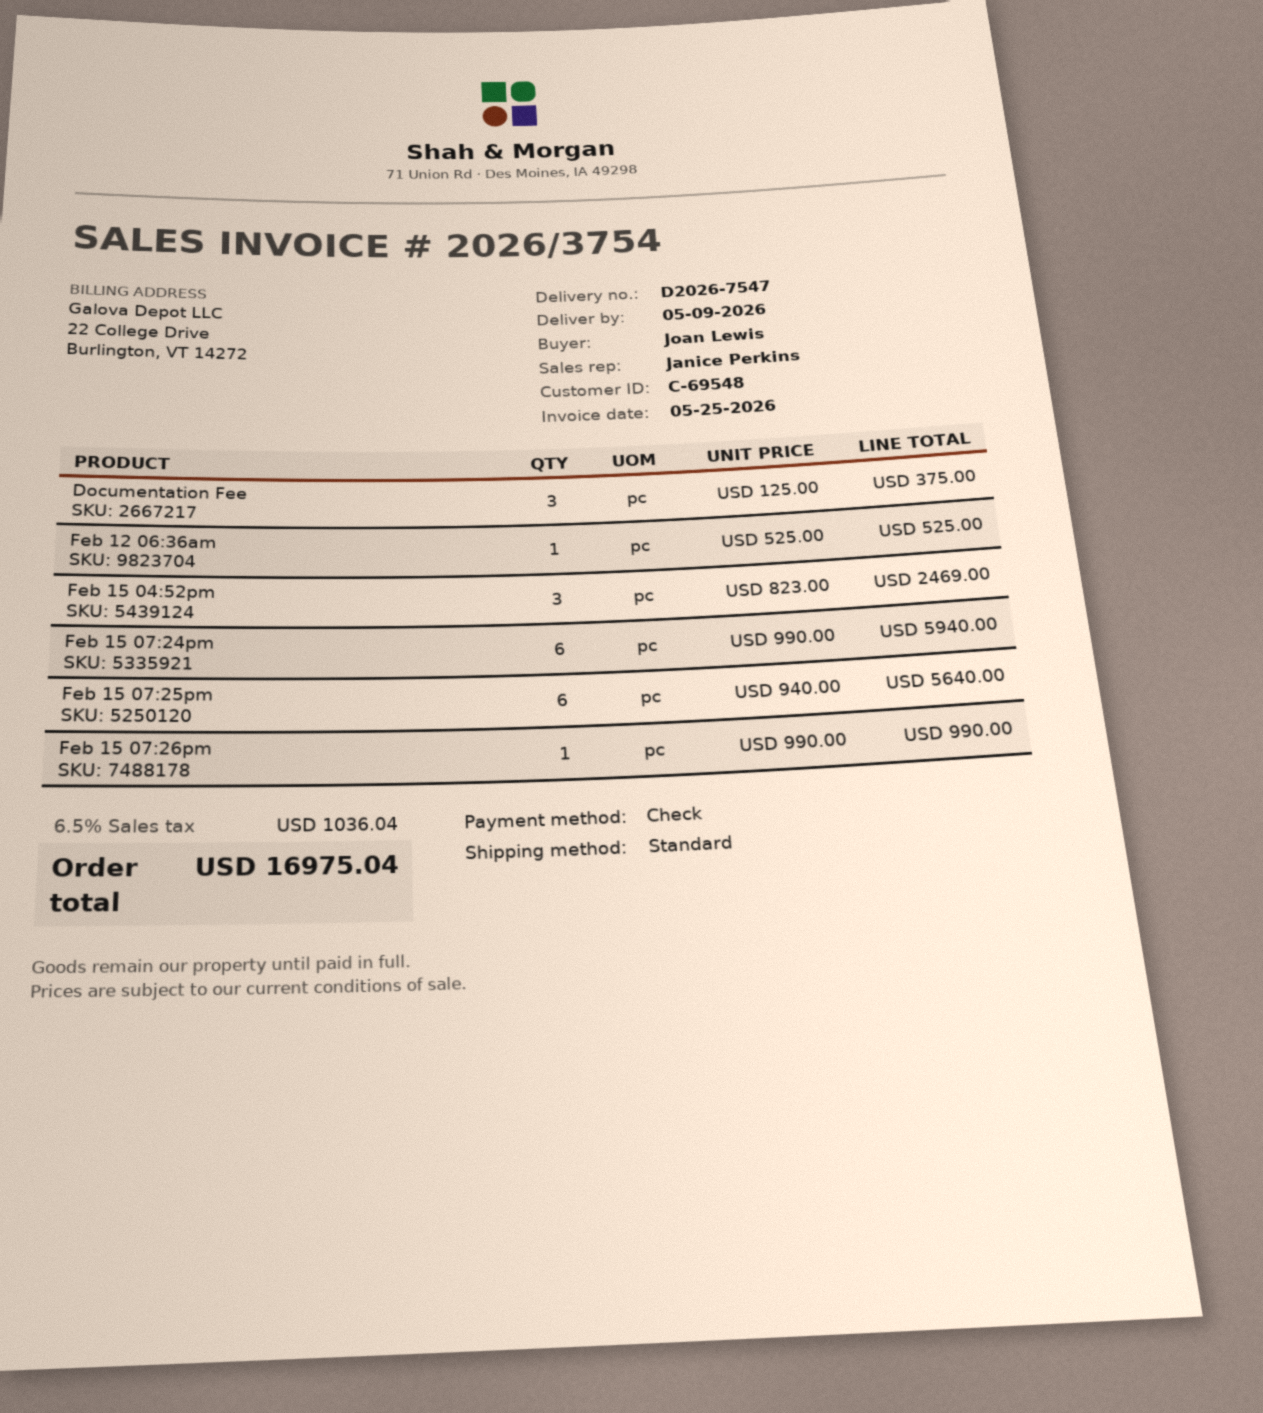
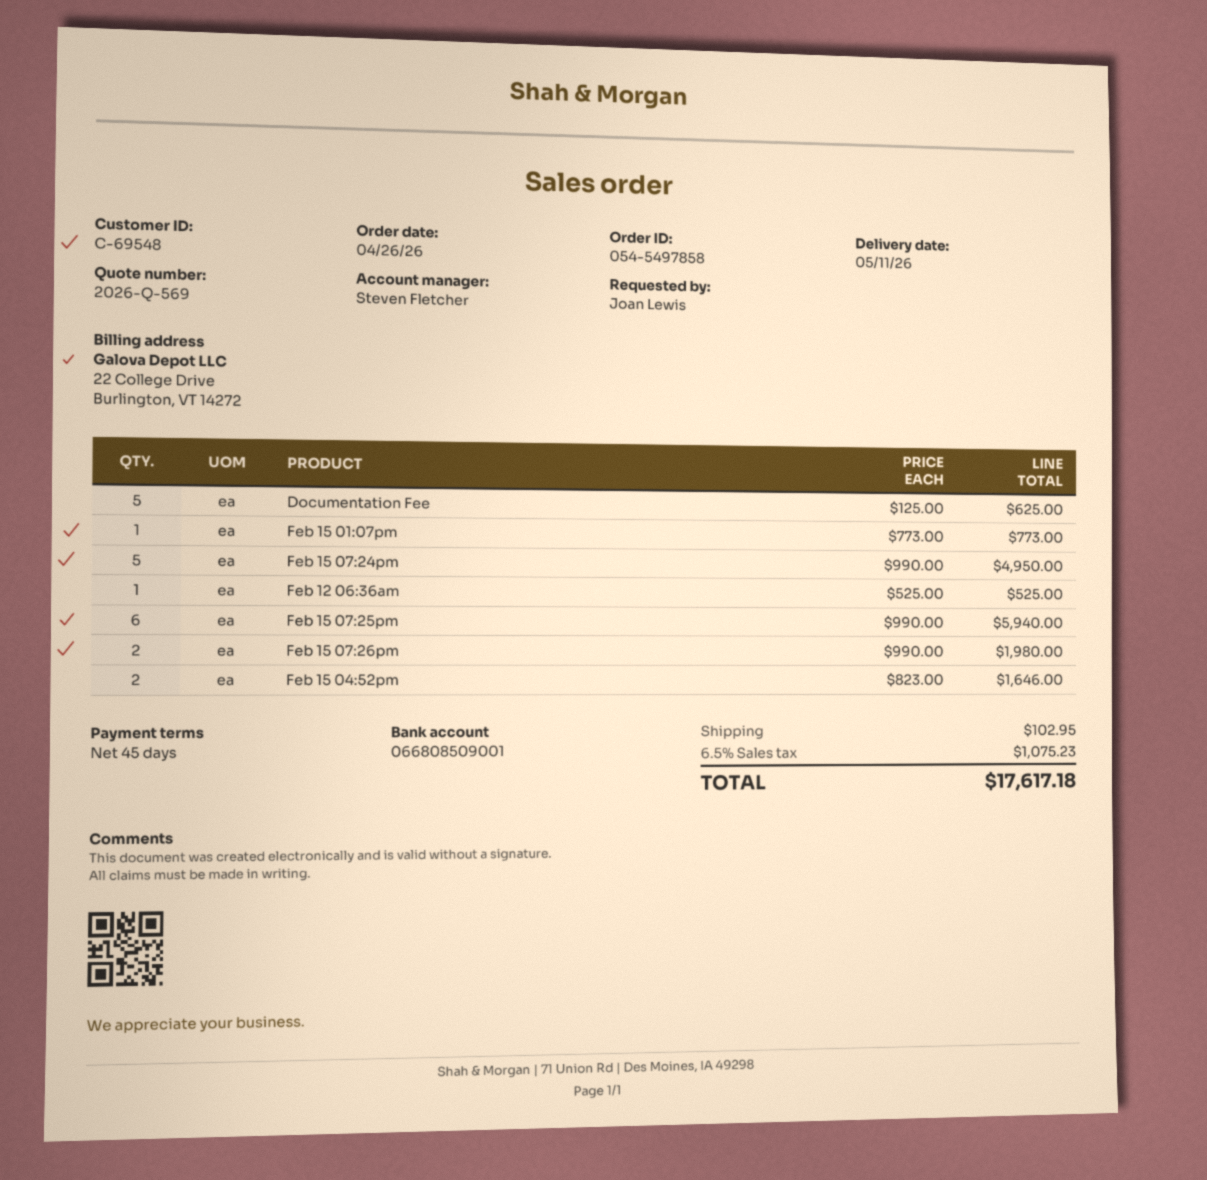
delivery date: 2026-05-09 -> 2026-05-11
sales rep: Janice Perkins -> Steven Fletcher
Documentation Fee: 3 x 125.00 = 375.00 -> 5 x 125.00 = 625.00
Feb 15 04:52pm: 3 x 823.00 = 2469.00 -> 2 x 823.00 = 1646.00
Feb 15 07:24pm: 6 x 990.00 = 5940.00 -> 5 x 990.00 = 4950.00
Feb 15 07:25pm: 6 x 940.00 = 5640.00 -> 6 x 990.00 = 5940.00
Feb 15 07:26pm: 1 x 990.00 = 990.00 -> 2 x 990.00 = 1980.00
Feb 15 01:07pm: none -> 1 x 773.00 = 773.00
shipping: none -> 102.95
tax: 6.5% = 1036.04 -> 6.5% = 1075.23
total: 16975.04 -> 17617.18

